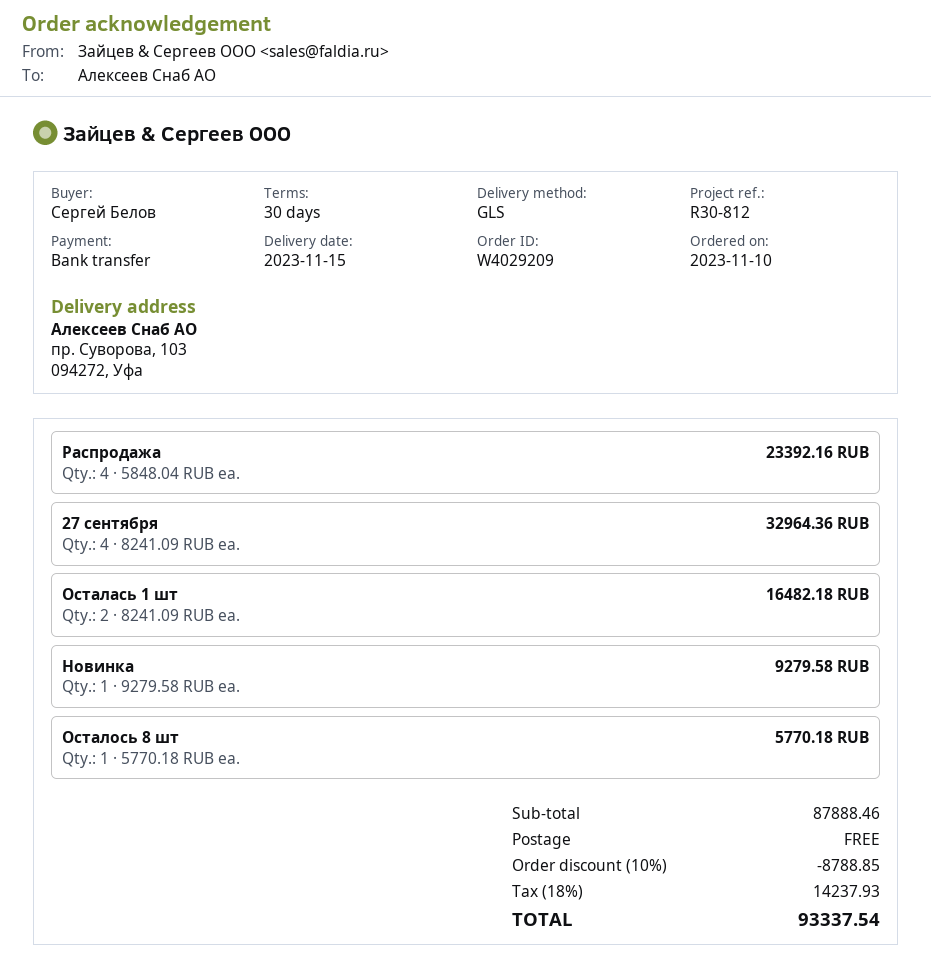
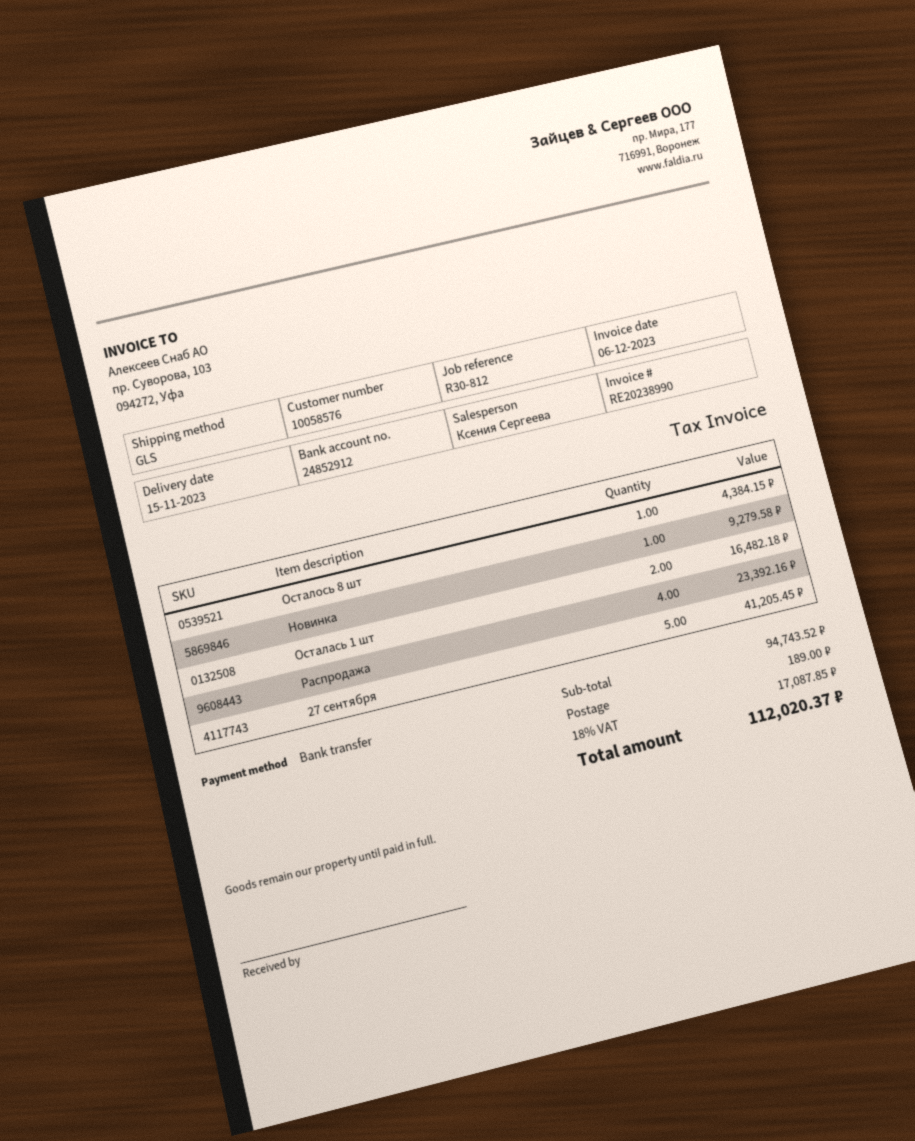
27 сентября: 4 for 32964.36 -> 5 for 41205.45
Осталось 8 шт: 1 for 5770.18 -> 1 for 4384.15
subtotal: 87888.46 -> 94743.52
discount: 10% = 8788.85 -> none
shipping: 0.00 -> 189.00
tax: 18% = 14237.93 -> 18% = 17087.85
total: 93337.54 -> 112020.37

